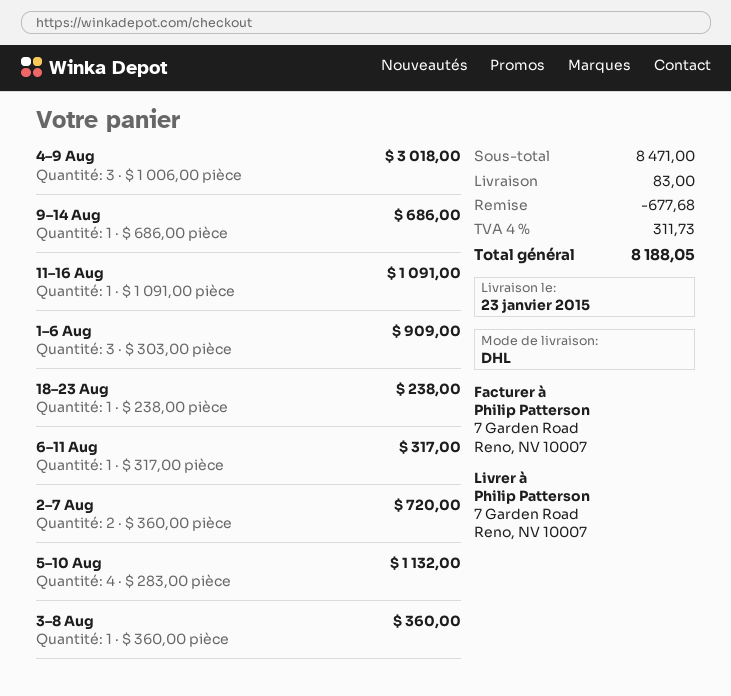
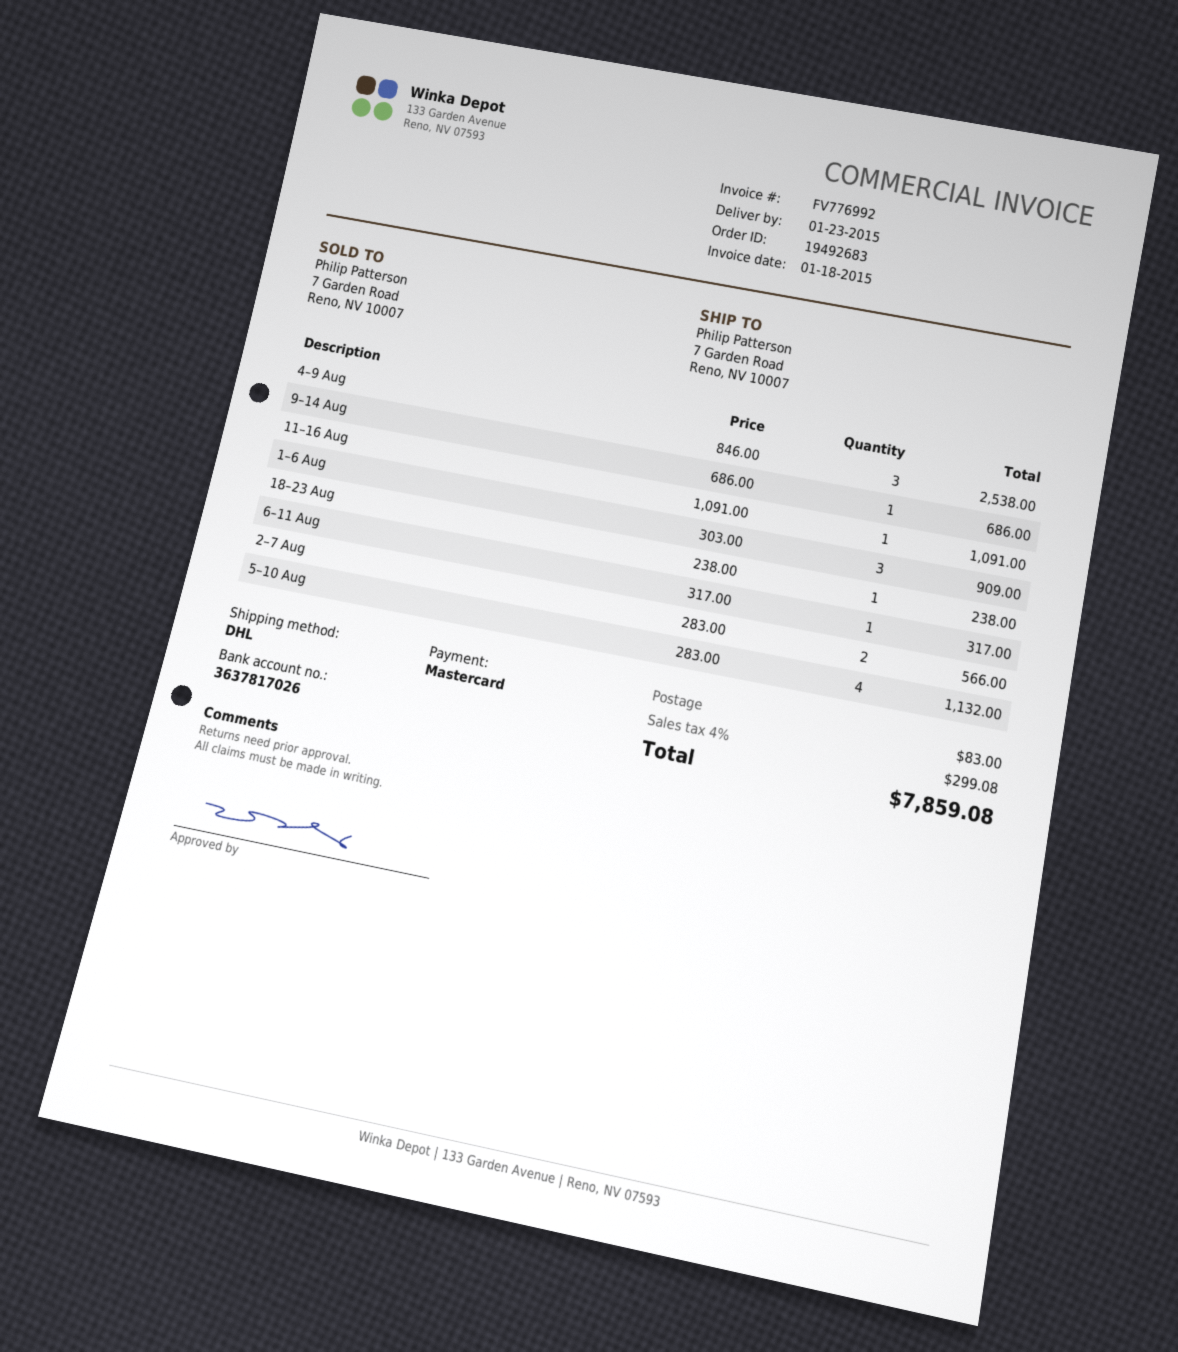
4–9 Aug: 3 x 1006.00 = 3018.00 -> 3 x 846.00 = 2538.00
2–7 Aug: 2 x 360.00 = 720.00 -> 2 x 283.00 = 566.00
3–8 Aug: 1 x 360.00 = 360.00 -> none
discount: 677.68 -> none
tax: 4% = 311.73 -> 4% = 299.08
total: 8188.05 -> 7859.08

